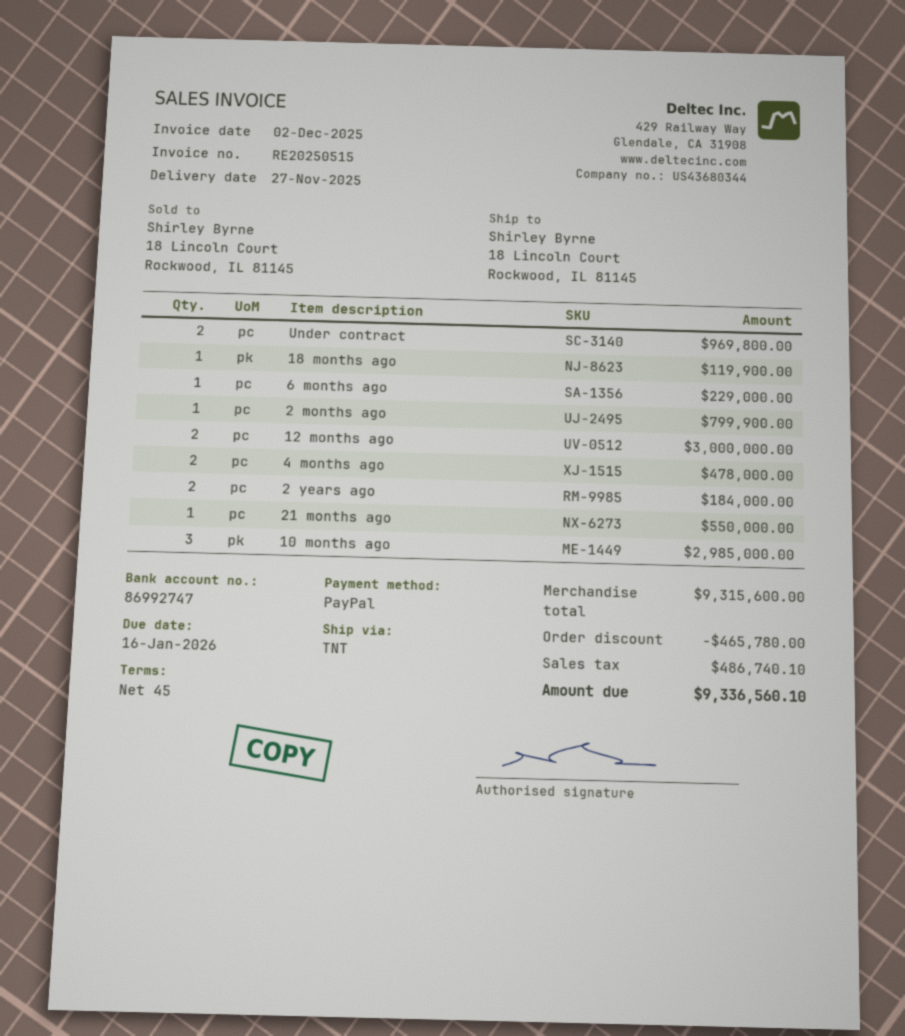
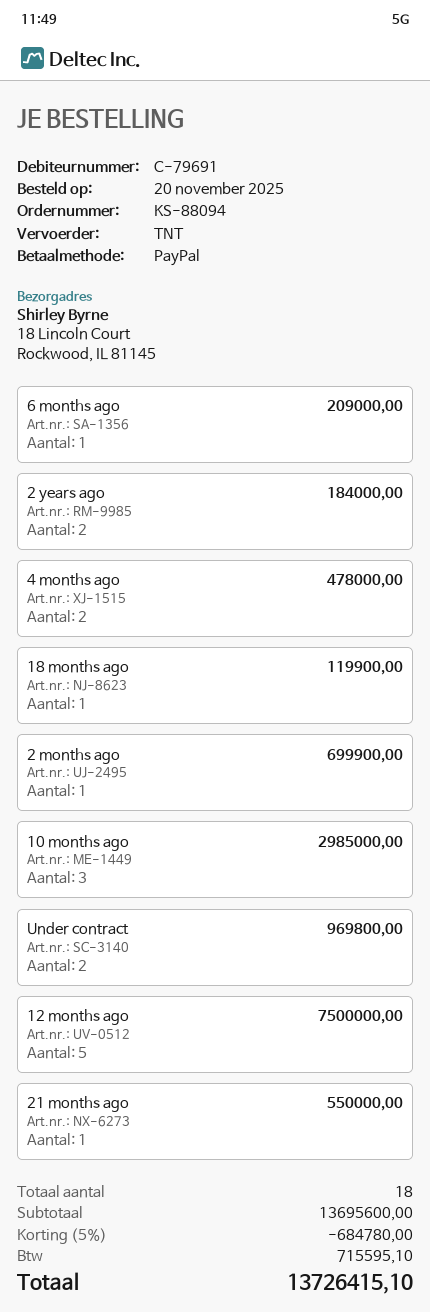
6 months ago: 1 for 229000.00 -> 1 for 209000.00
2 months ago: 1 for 799900.00 -> 1 for 699900.00
12 months ago: 2 for 3000000.00 -> 5 for 7500000.00
subtotal: 9315600.00 -> 13695600.00
discount: 465780.00 -> 684780.00
tax: 486740.10 -> 715595.10
total: 9336560.10 -> 13726415.10

